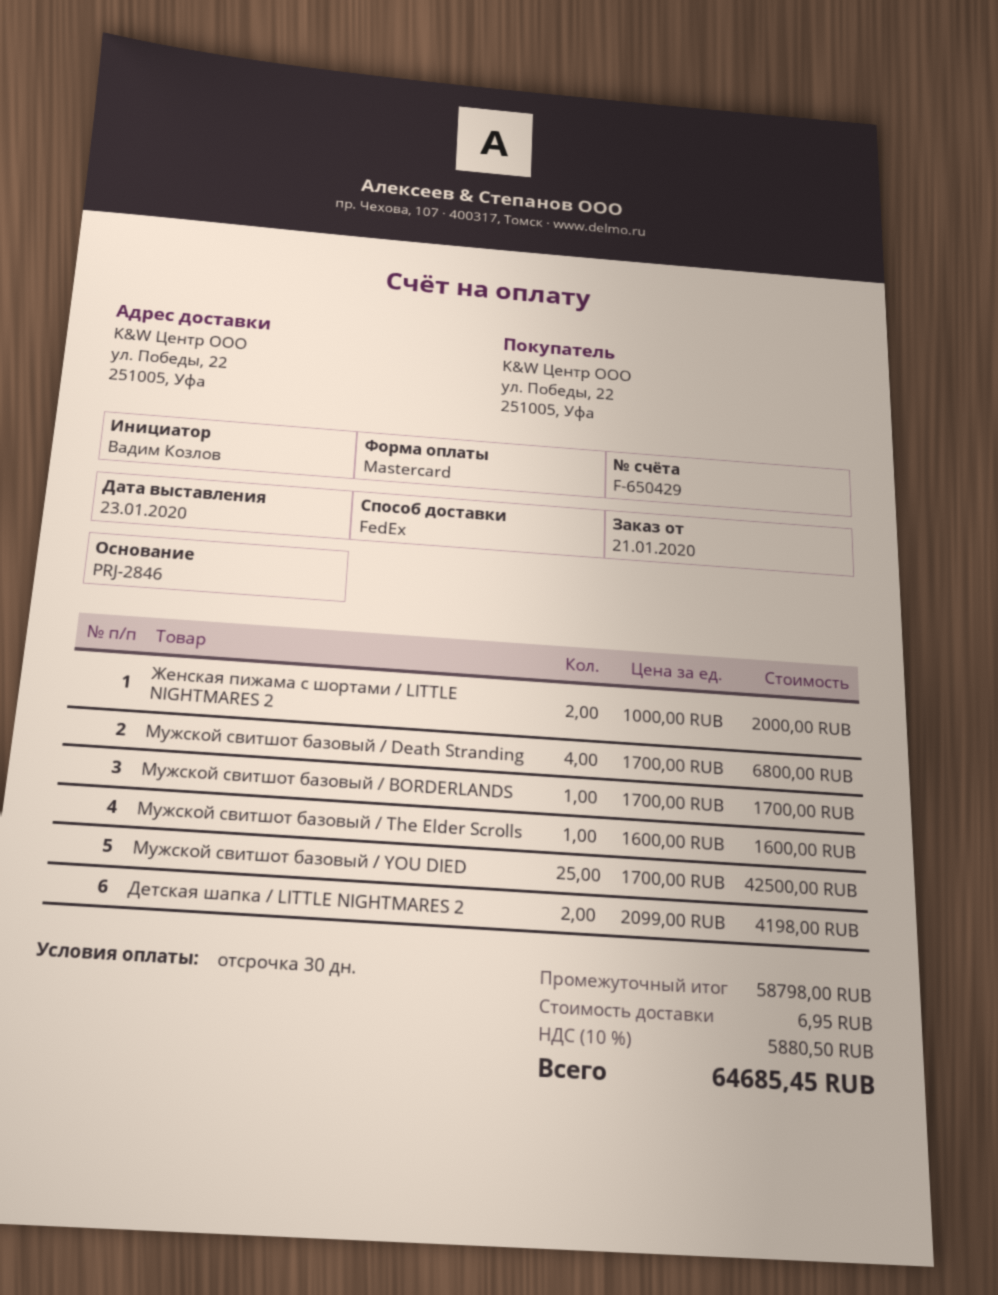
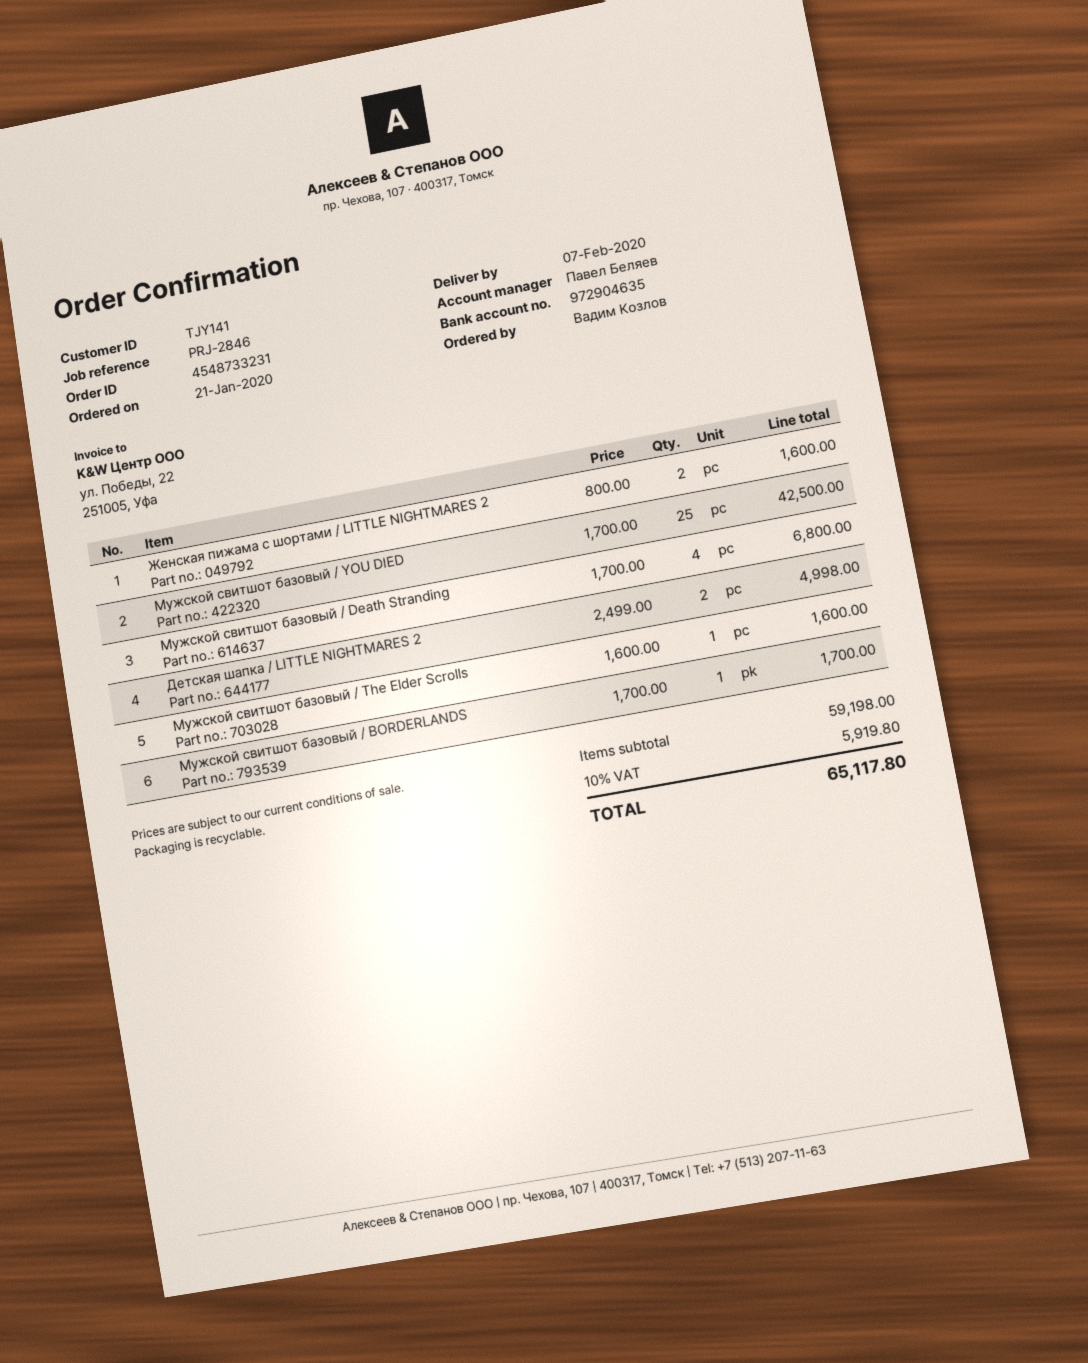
Женская пижама с шортами / LITTLE NIGHTMARES 2: 2 x 1000.00 = 2000.00 -> 2 x 800.00 = 1600.00
Детская шапка / LITTLE NIGHTMARES 2: 2 x 2099.00 = 4198.00 -> 2 x 2499.00 = 4998.00
subtotal: 58798.00 -> 59198.00
shipping: 6.95 -> none
tax: 10% = 5880.50 -> 10% = 5919.80
total: 64685.45 -> 65117.80

